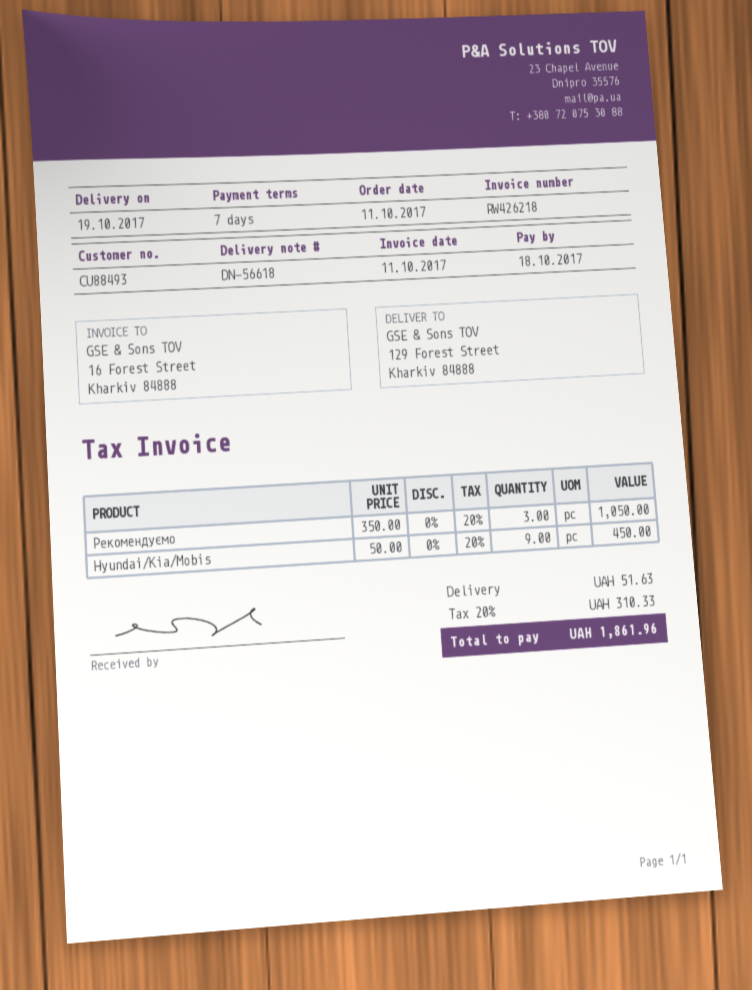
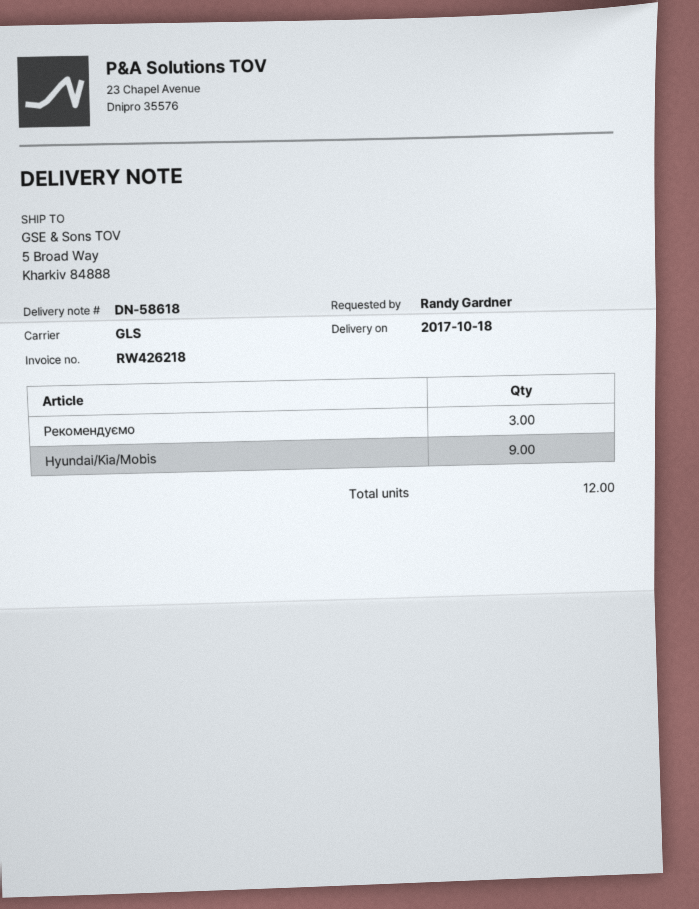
delivery note number: DN-56618 -> DN-58618
delivery date: 2017-10-19 -> 2017-10-18
ship to: 129 Forest Street, Kharkiv 84888 -> 5 Broad Way, Kharkiv 84888

